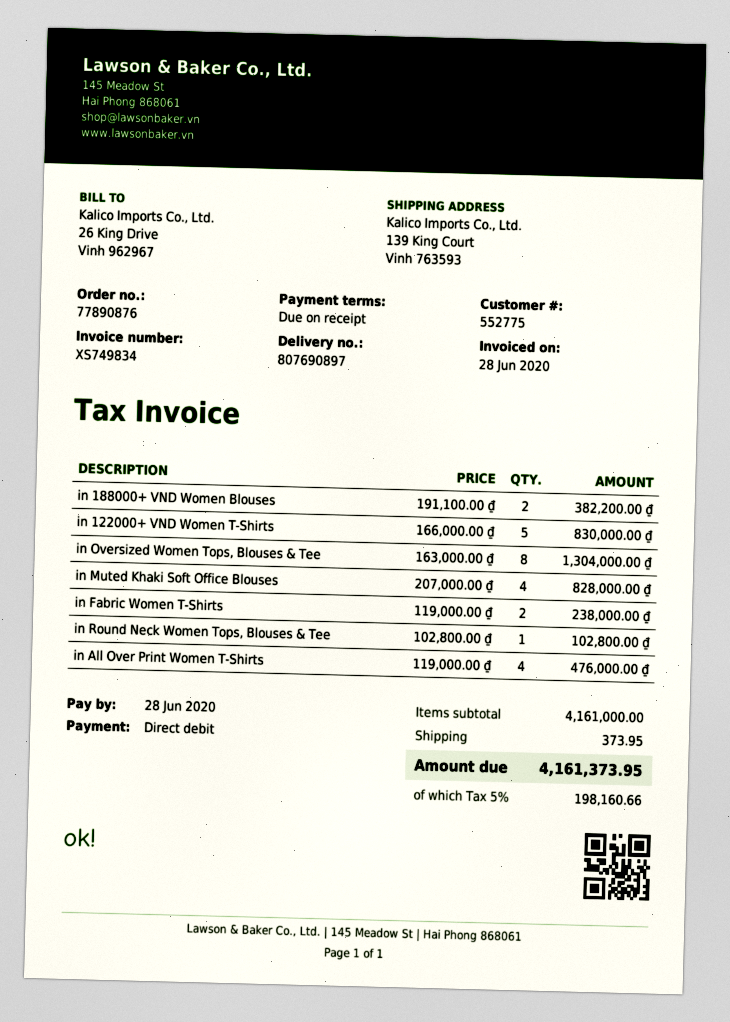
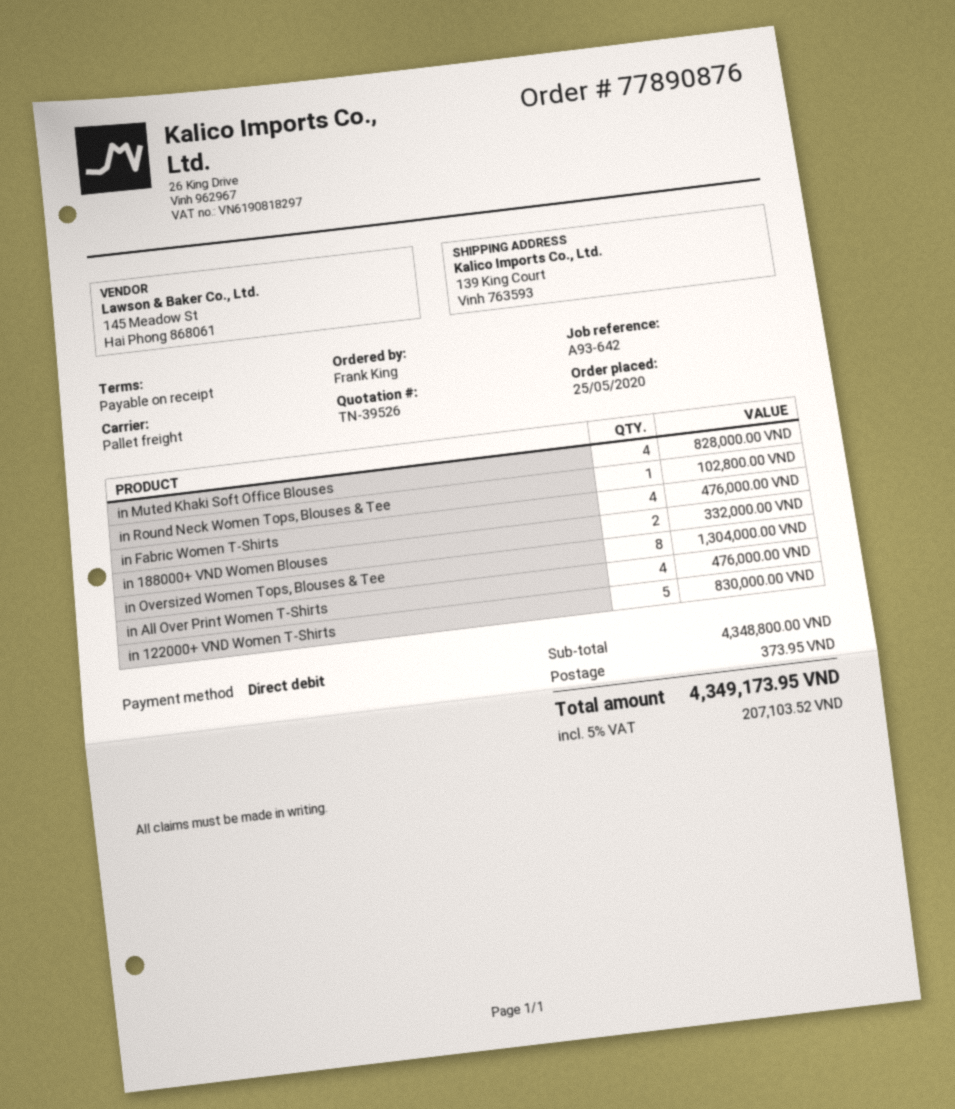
in 188000+ VND Women Blouses: 2 for 382200.00 -> 2 for 332000.00
in Fabric Women T-Shirts: 2 for 238000.00 -> 4 for 476000.00
subtotal: 4161000.00 -> 4348800.00
tax: 5% = 198160.66 -> 5% = 207103.52
total: 4161373.95 -> 4349173.95

